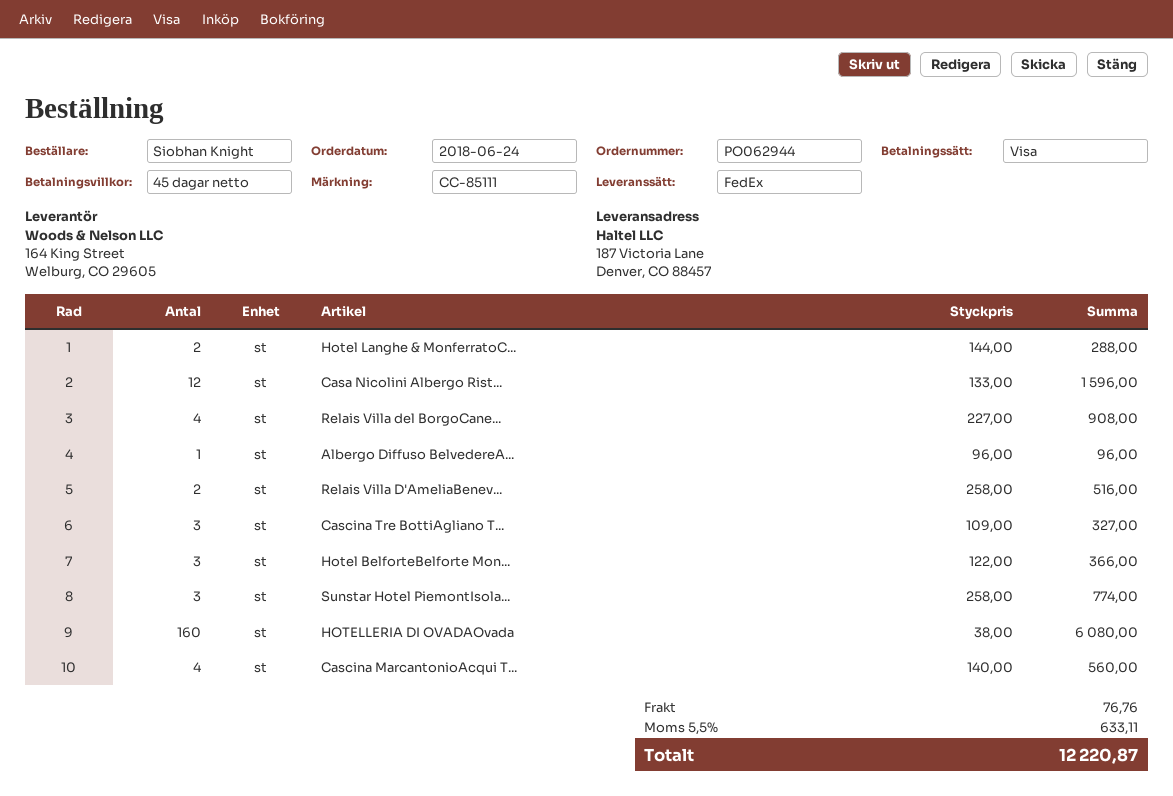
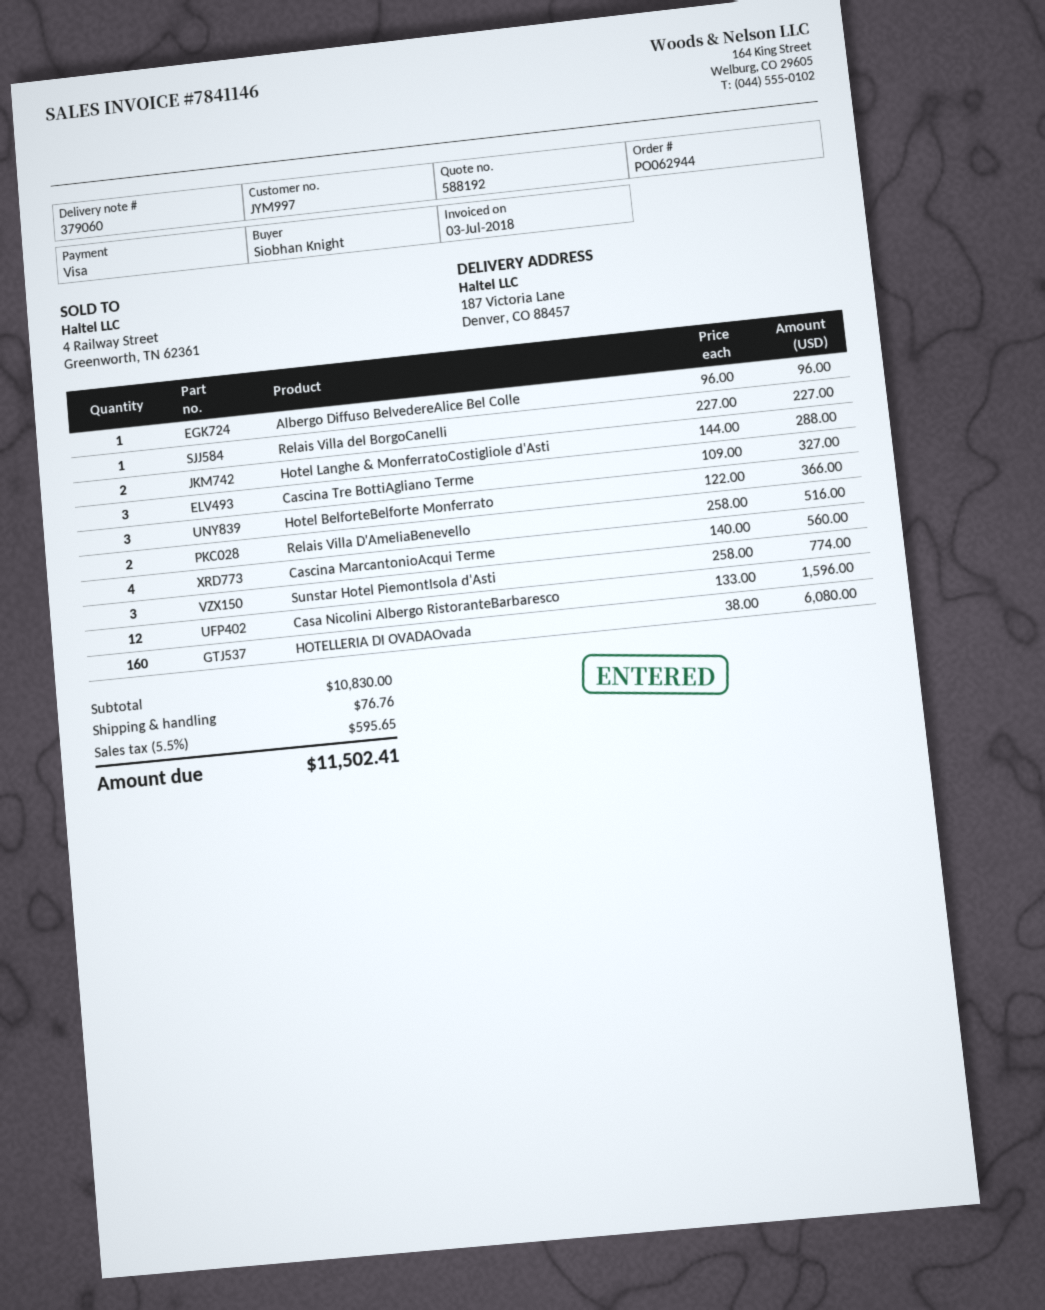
Relais Villa del BorgoCane...: 4 x 227.00 = 908.00 -> 1 x 227.00 = 227.00
tax: 5.5% = 633.11 -> 5.5% = 595.65
total: 12220.87 -> 11502.41

